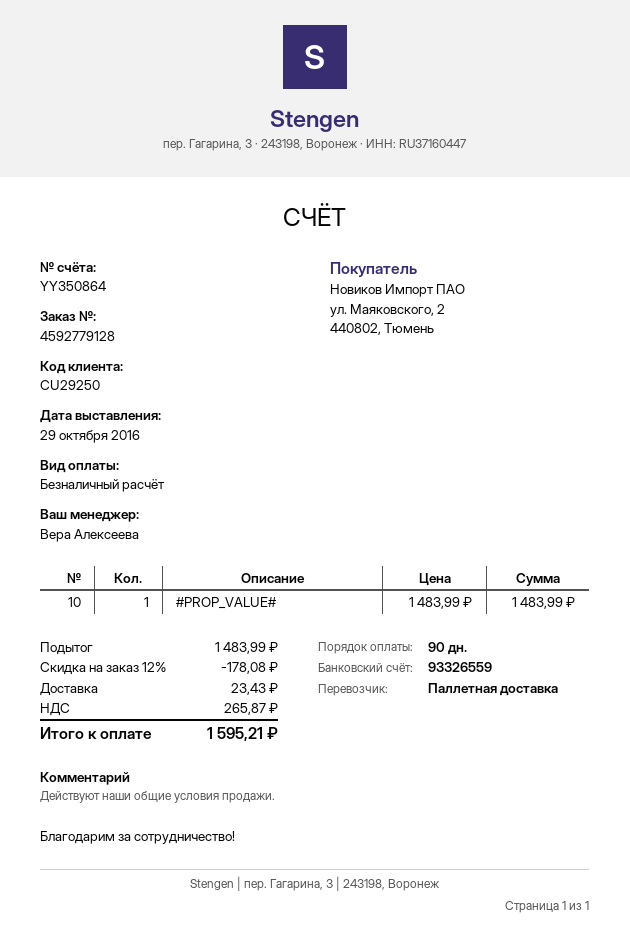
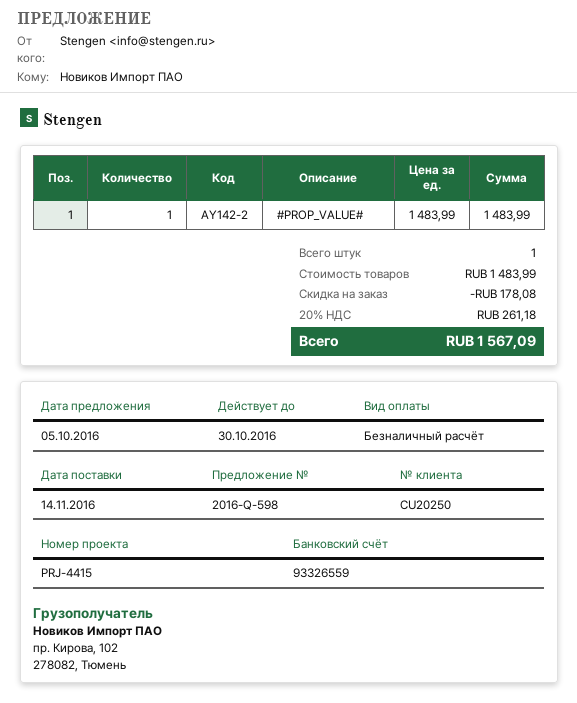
customer number: CU29250 -> CU20250
shipping: 23.43 -> none
tax: 265.87 -> 261.18
total: 1595.21 -> 1567.09

